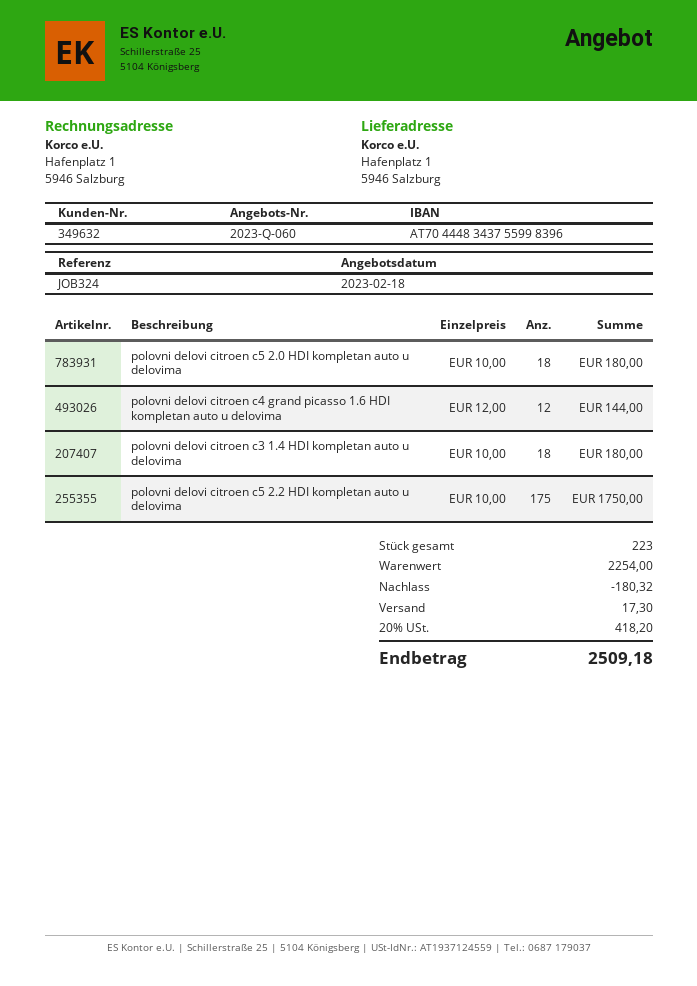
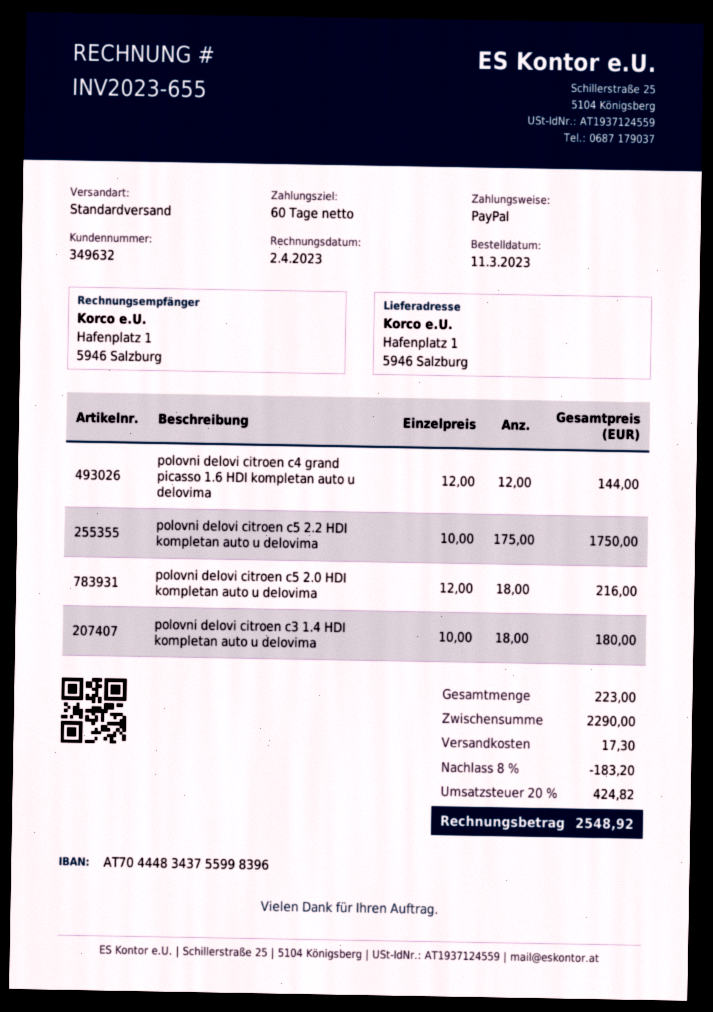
polovni delovi citroen c5 2.0 HDI kompletan auto u delovima: 18 x 10.00 = 180.00 -> 18 x 12.00 = 216.00
subtotal: 2254.00 -> 2290.00
discount: 180.32 -> 183.20
tax: 20% = 418.20 -> 20% = 424.82
total: 2509.18 -> 2548.92

